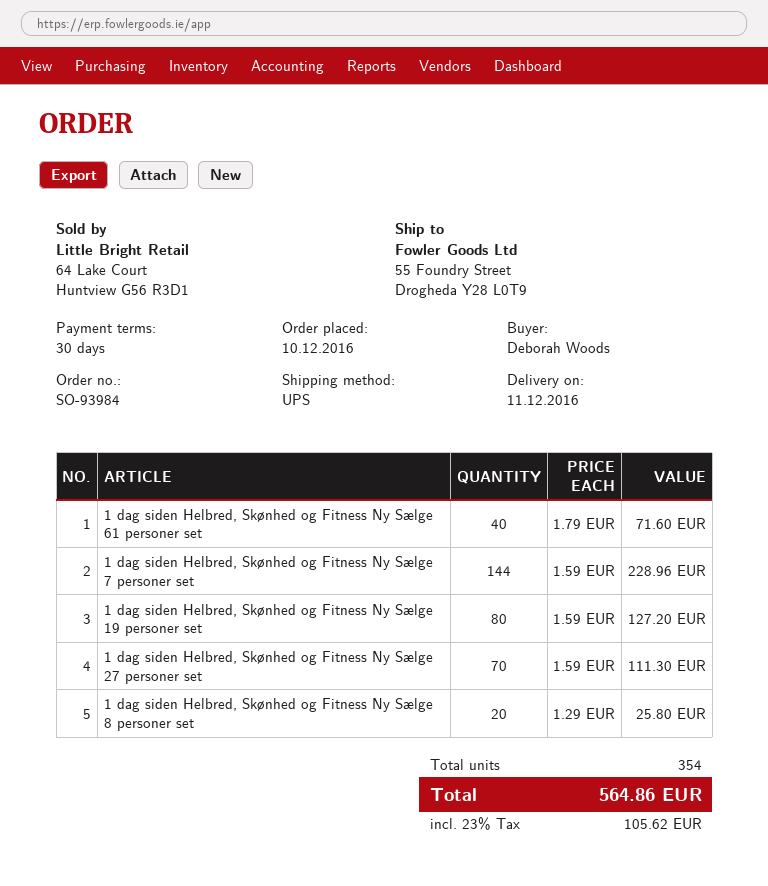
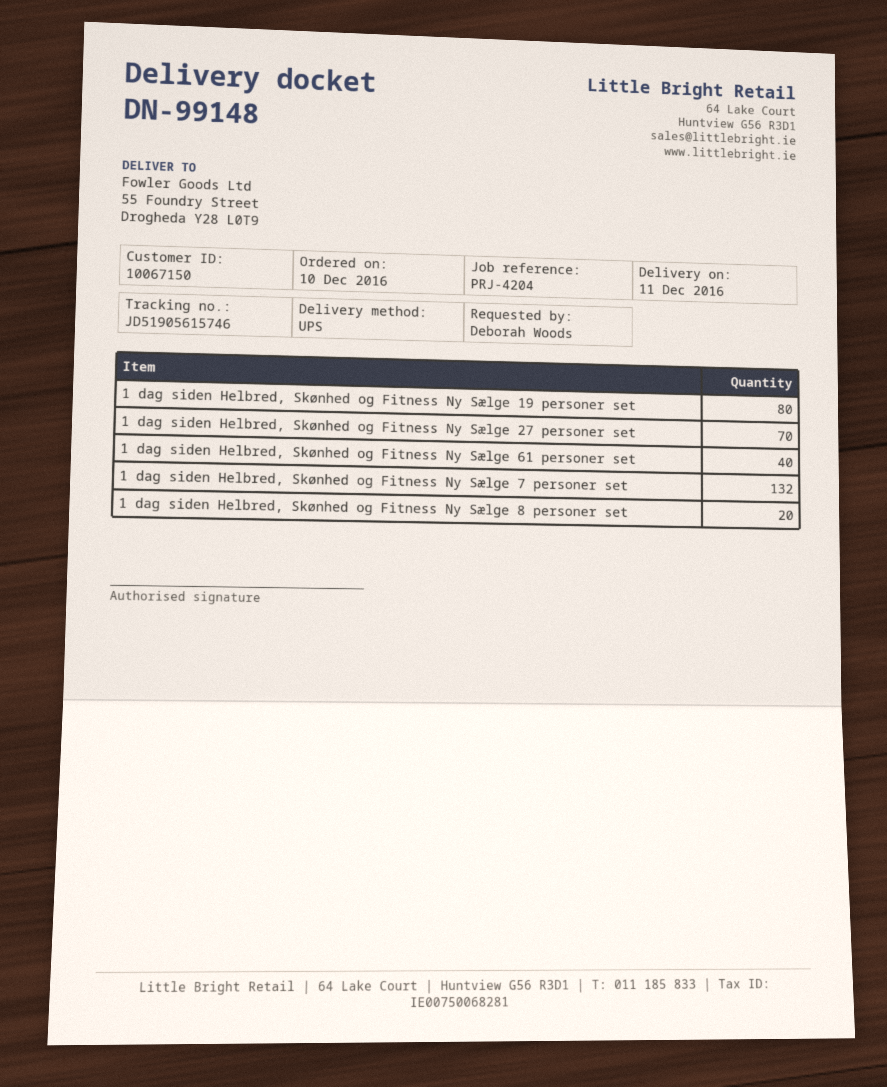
1 dag siden Helbred, Skønhed og Fitness Ny Sælge 7 personer set: 144 -> 132

